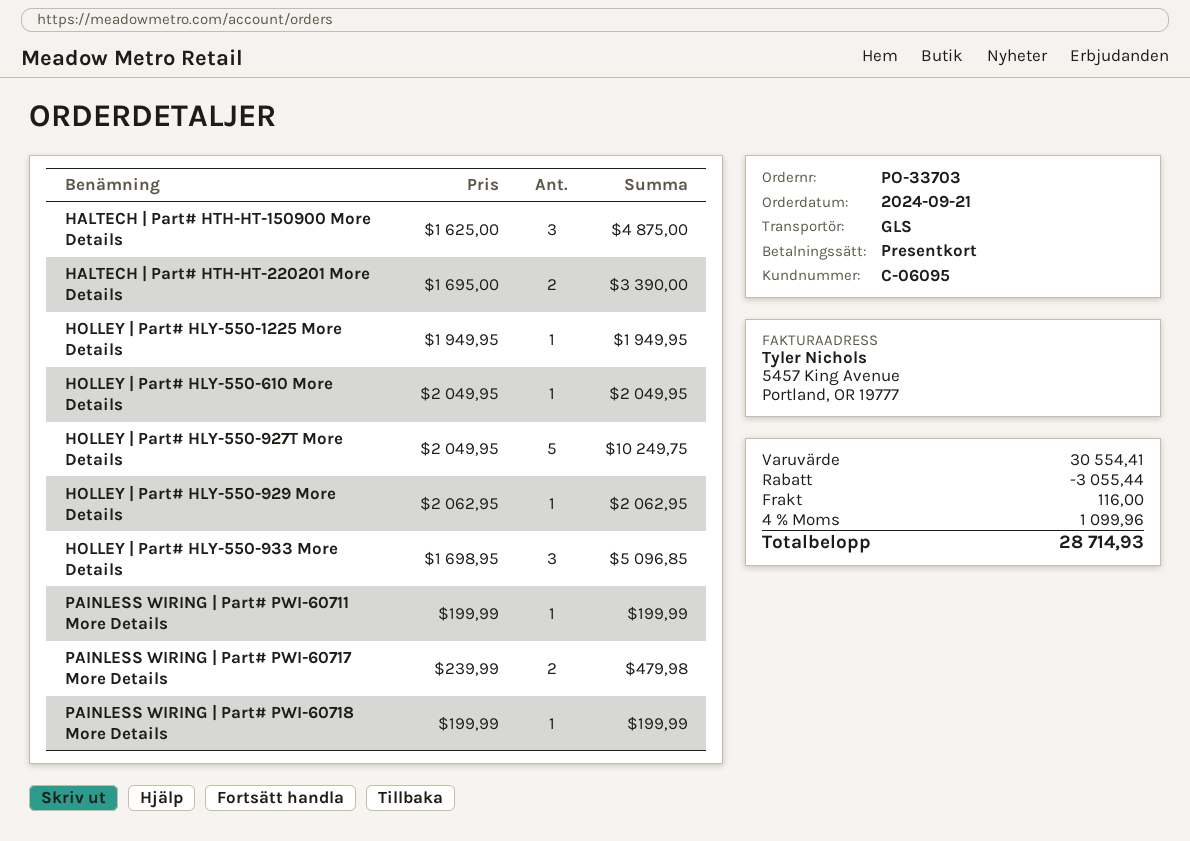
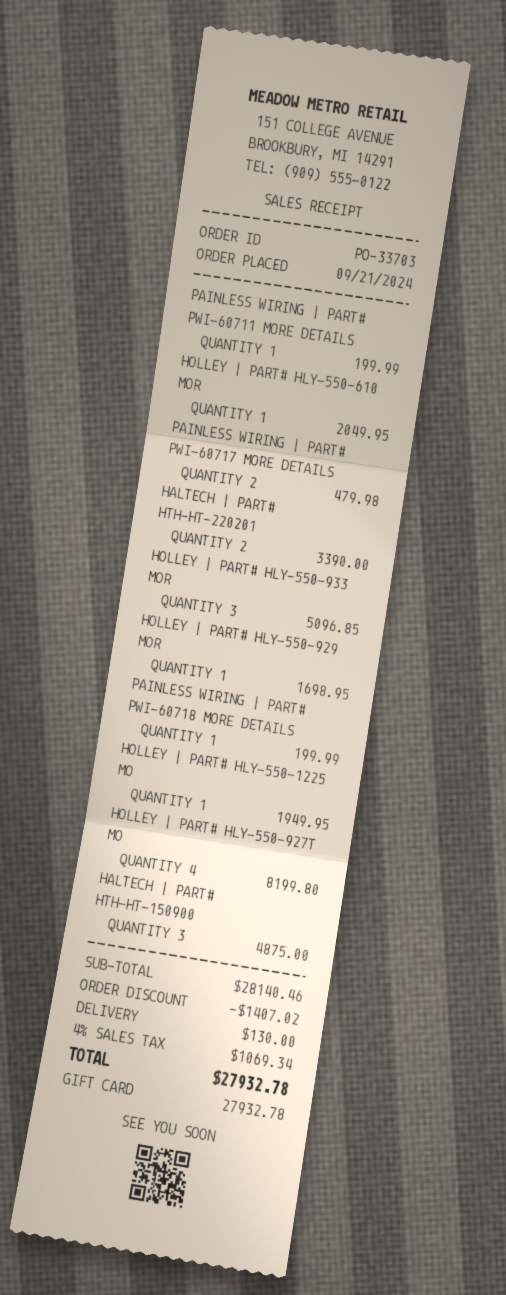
HOLLEY | Part# HLY-550-927T More Details: 5 for 10249.75 -> 4 for 8199.80
HOLLEY | Part# HLY-550-929 More Details: 1 for 2062.95 -> 1 for 1698.95
subtotal: 30554.41 -> 28140.46
discount: 3055.44 -> 1407.02
shipping: 116.00 -> 130.00
tax: 4% = 1099.96 -> 4% = 1069.34
total: 28714.93 -> 27932.78

